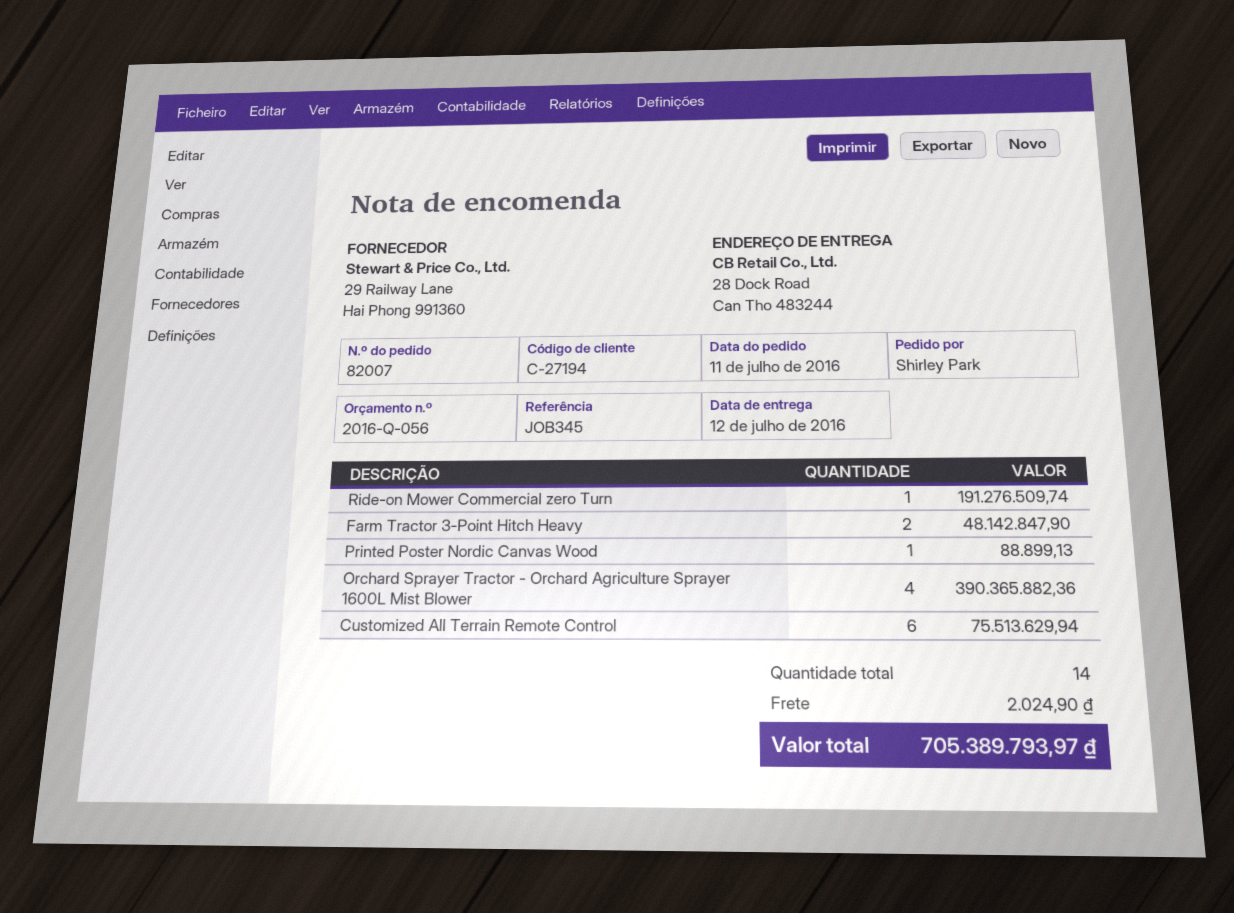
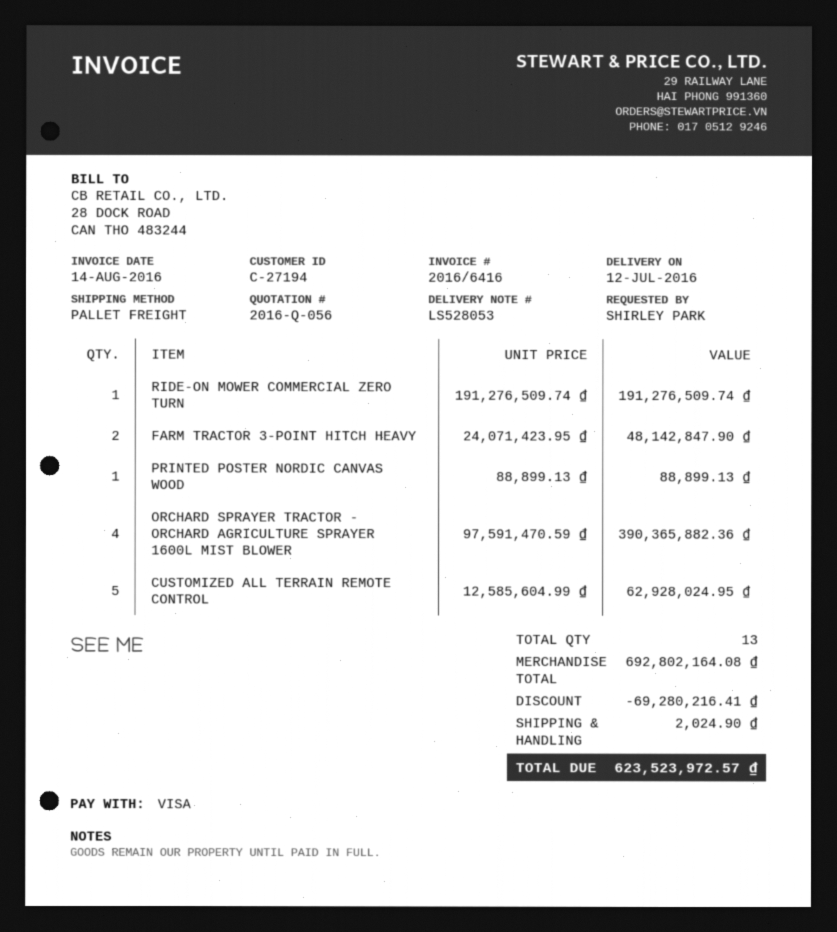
Customized All Terrain Remote Control: 6 for 75513629.94 -> 5 for 62928024.95
total quantity: 14 -> 13
discount: none -> 69280216.41
total: 705389793.97 -> 623523972.57

